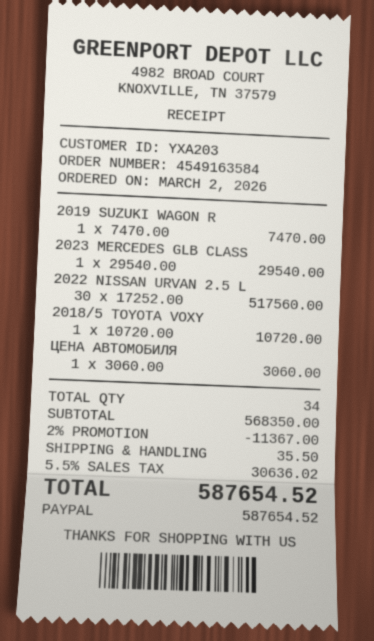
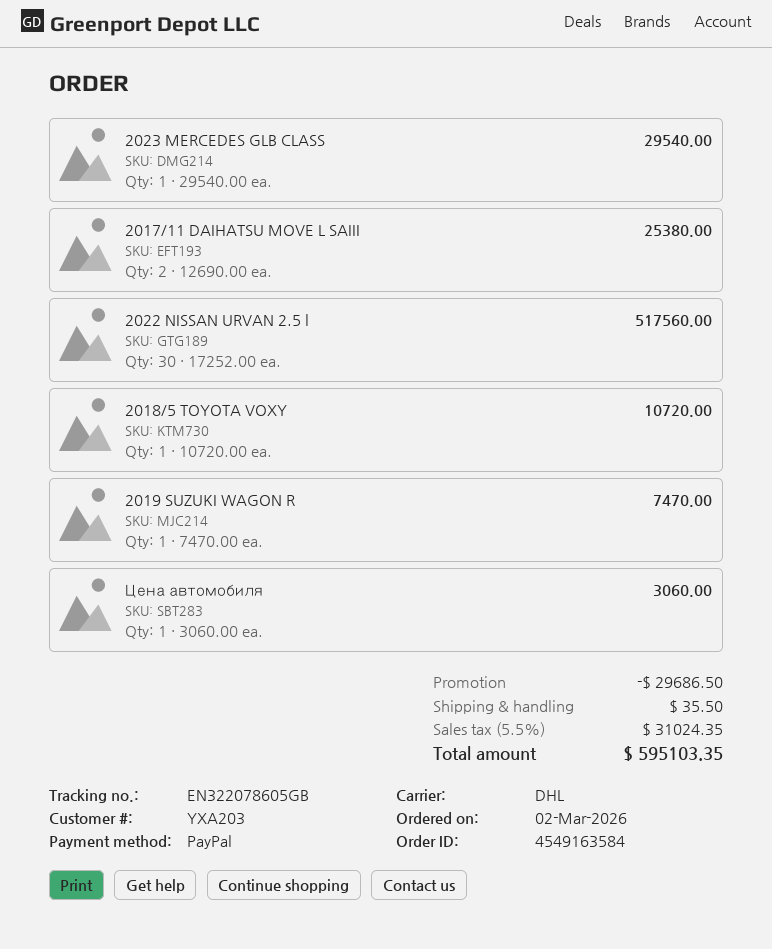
2017/11 DAIHATSU MOVE L SAIII: none -> 2 x 12690.00 = 25380.00
discount: 11367.00 -> 29686.50
tax: 5.5% = 30636.02 -> 5.5% = 31024.35
total: 587654.52 -> 595103.35

